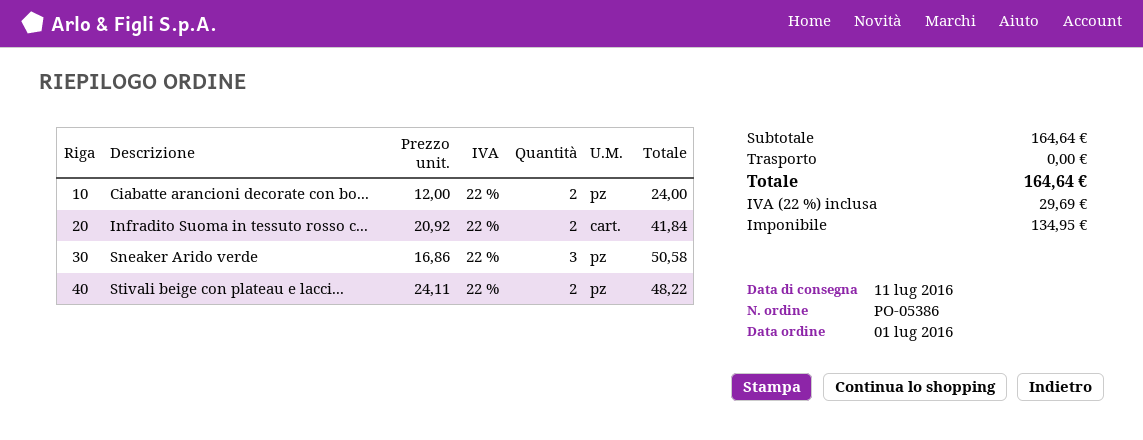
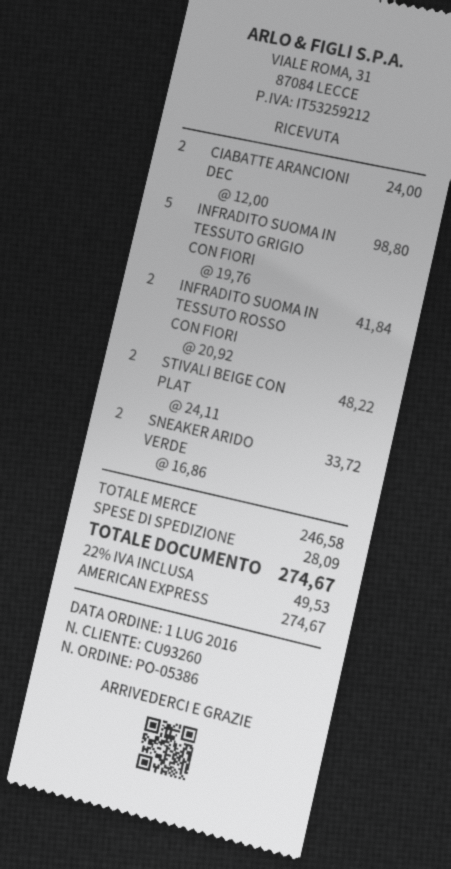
Sneaker Arido verde: 3 x 16.86 = 50.58 -> 2 x 16.86 = 33.72
INFRADITO SUOMA IN TESSUTO GRIGIO CON FIORI: none -> 5 x 19.76 = 98.80
subtotal: 164.64 -> 246.58
shipping: 0.00 -> 28.09
tax: 22% = 29.69 -> 22% = 49.53
total: 164.64 -> 274.67

